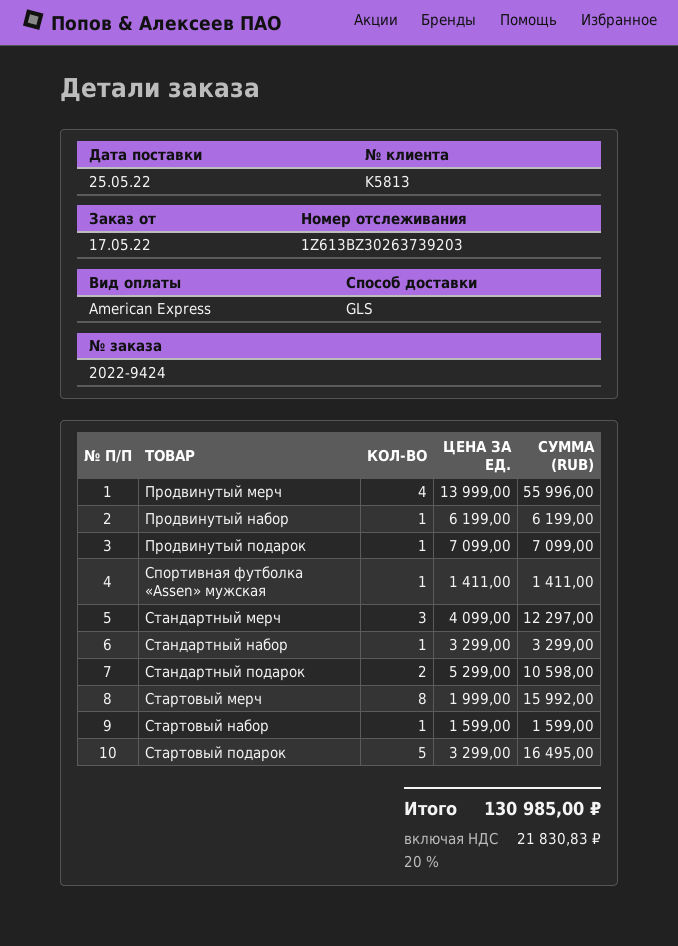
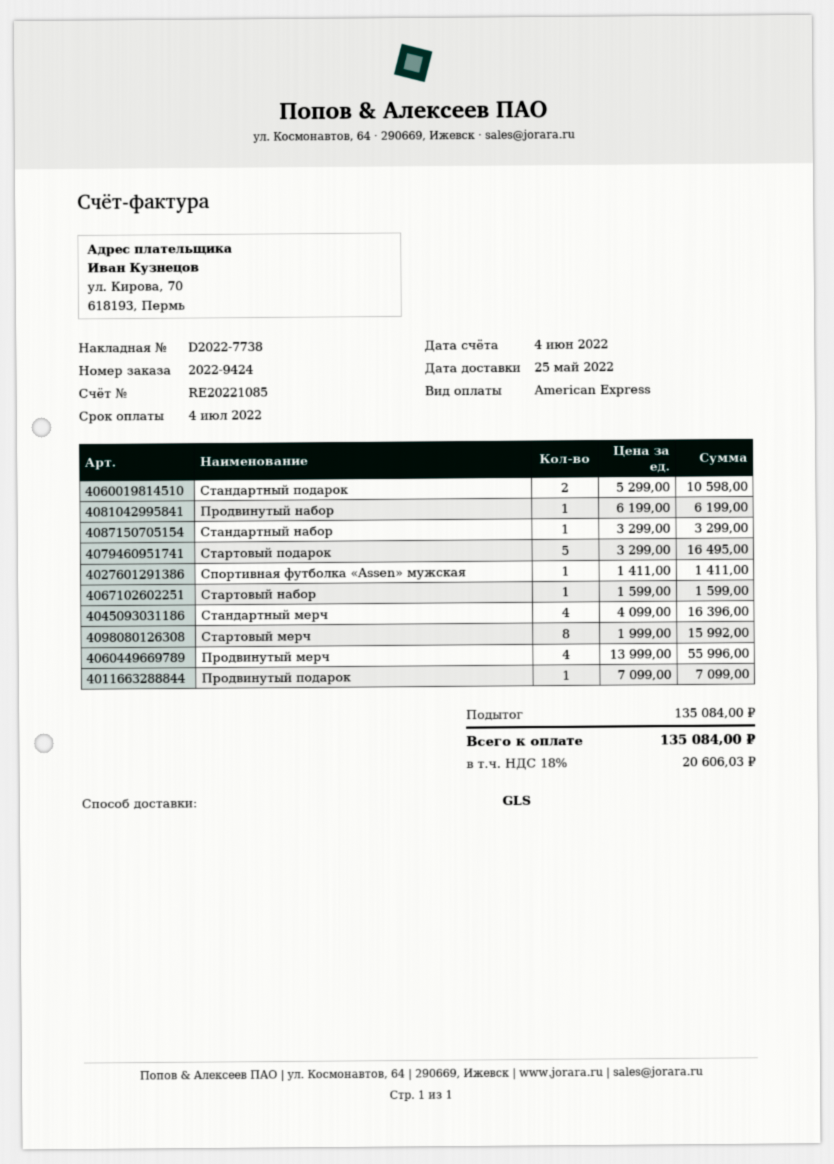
Стандартный мерч: 3 x 4099.00 = 12297.00 -> 4 x 4099.00 = 16396.00
tax: 20% = 21830.83 -> 18% = 20606.03
total: 130985.00 -> 135084.00

